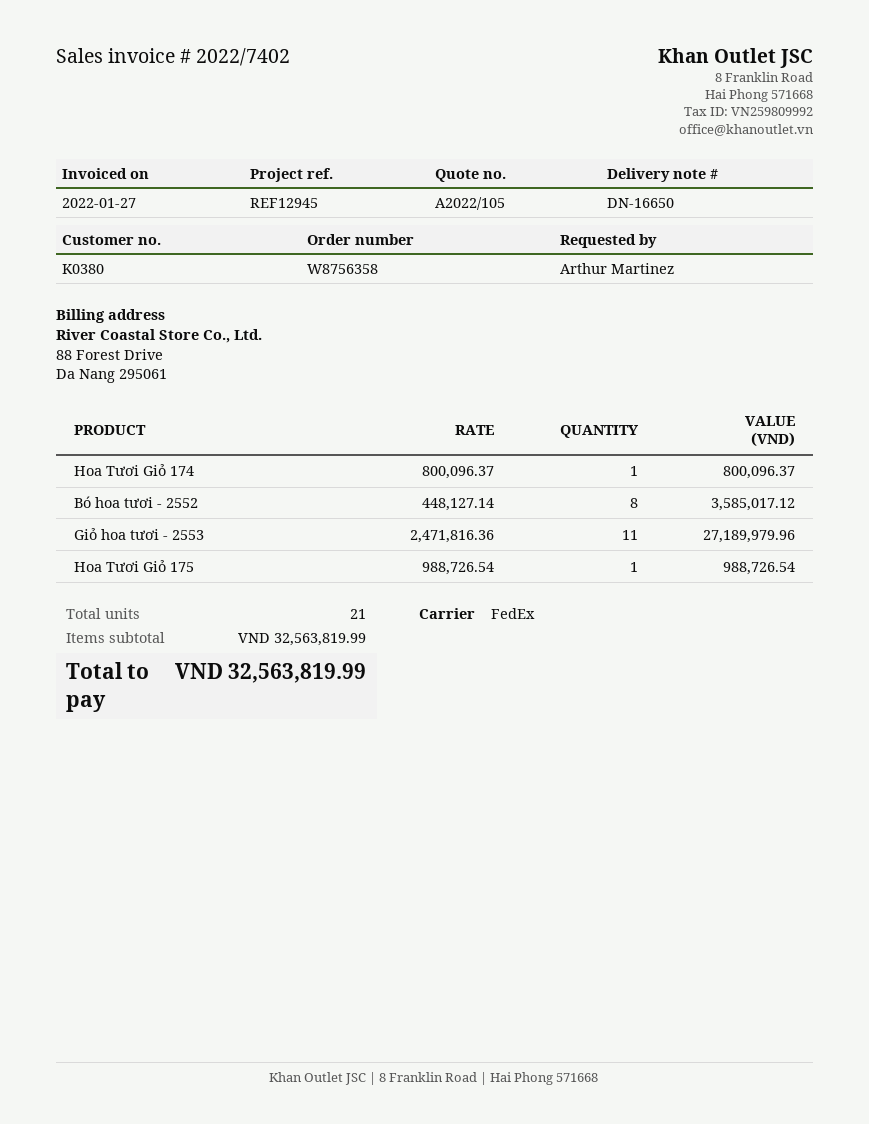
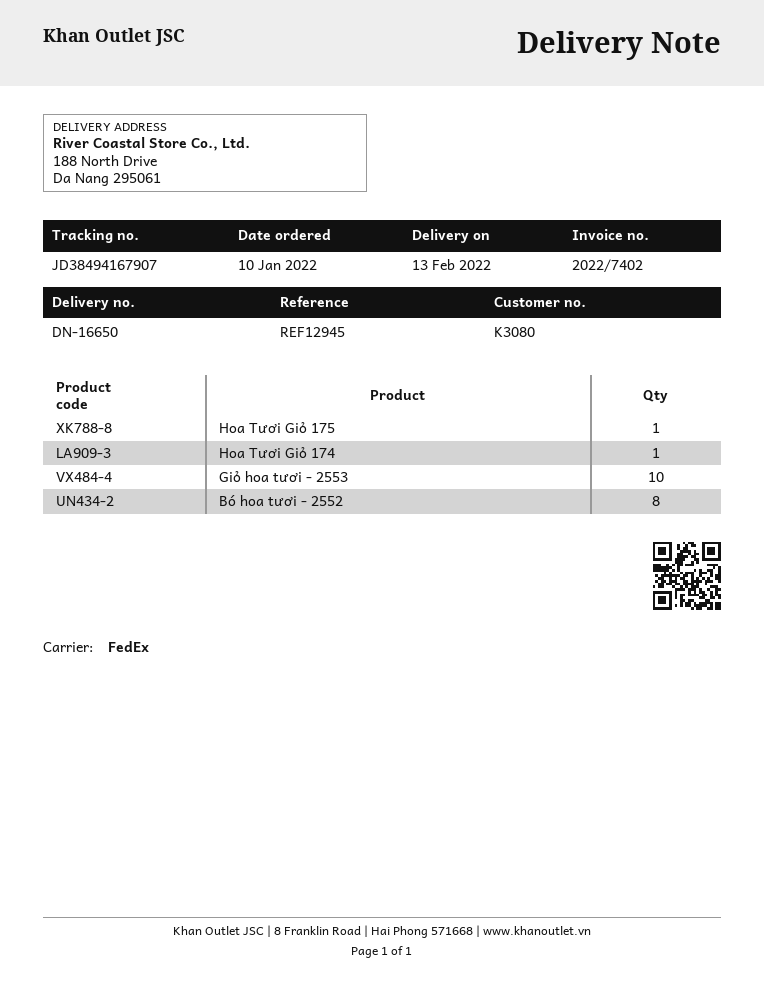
customer number: K0380 -> K3080
Giỏ hoa tươi - 2553: 11 -> 10

